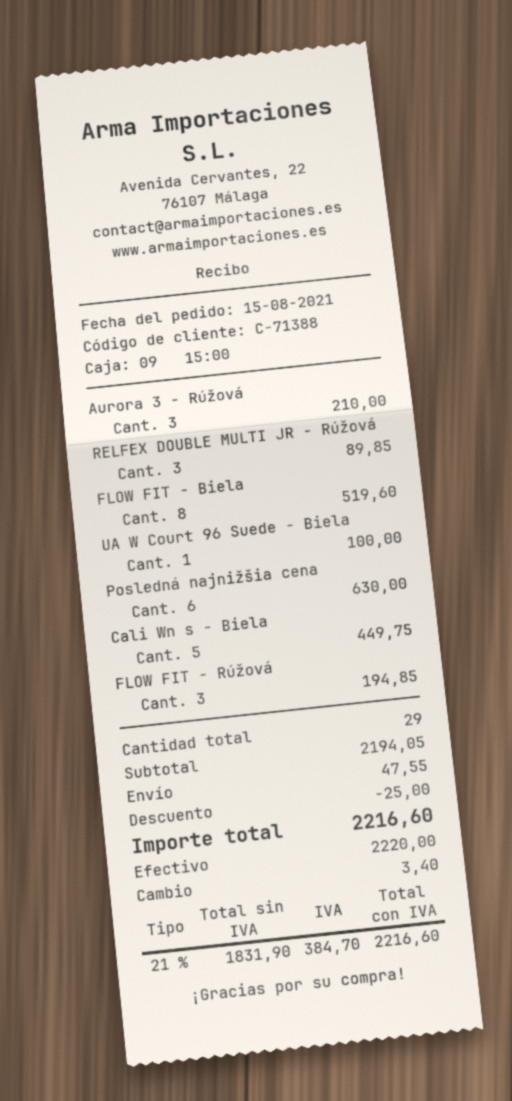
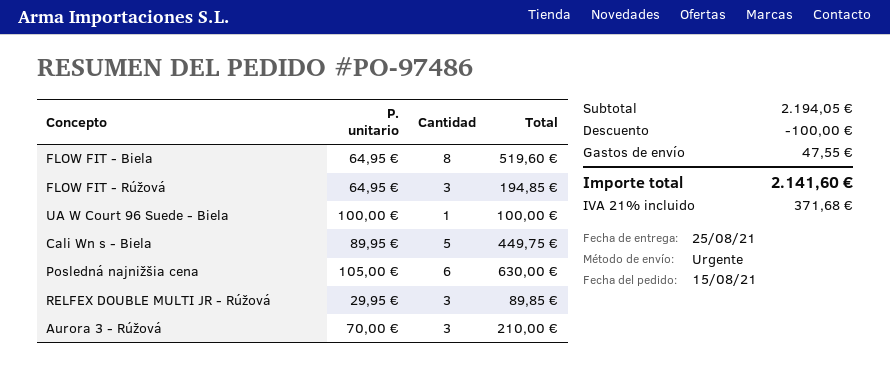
discount: 25.00 -> 100.00
tax: 21% = 384.70 -> 21% = 371.68
total: 2216.60 -> 2141.60

